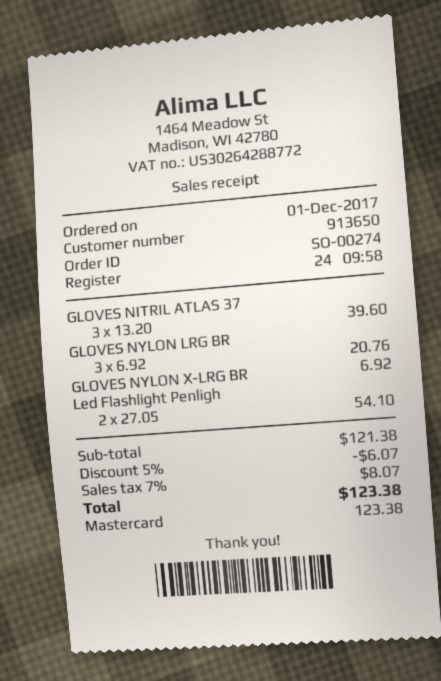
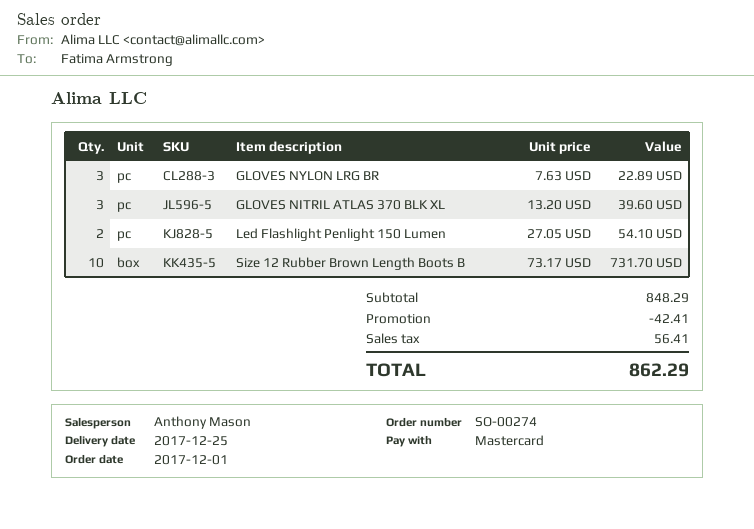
GLOVES NYLON LRG BR: 3 x 6.92 = 20.76 -> 3 x 7.63 = 22.89
GLOVES NYLON X-LRG BR: 1 x 6.92 = 6.92 -> none
Size 12 Rubber Brown Length Boots B: none -> 10 x 73.17 = 731.70
subtotal: 121.38 -> 848.29
discount: 6.07 -> 42.41
tax: 8.07 -> 56.41
total: 123.38 -> 862.29

